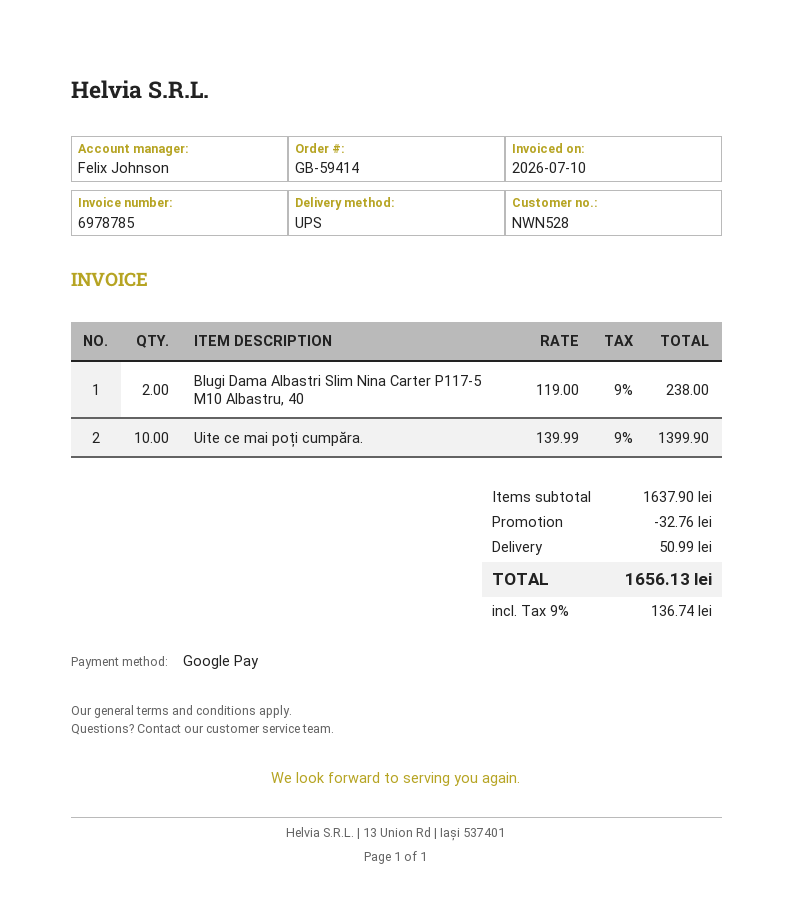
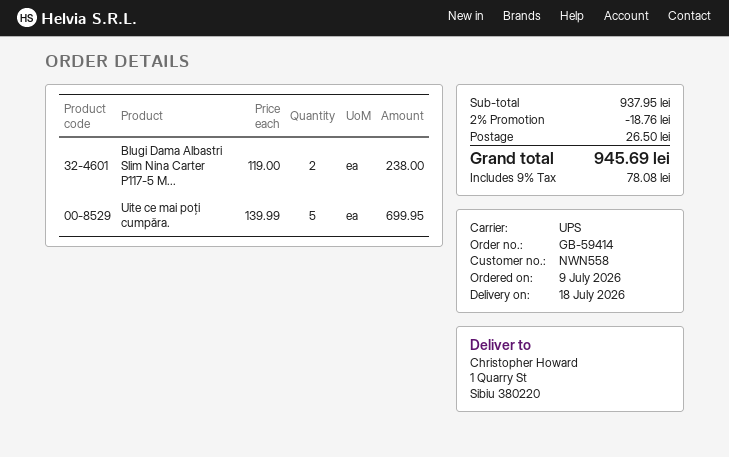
customer number: NWN528 -> NWN558
Uite ce mai poți cumpăra.: 10 x 139.99 = 1399.90 -> 5 x 139.99 = 699.95
subtotal: 1637.90 -> 937.95
discount: 32.76 -> 18.76
shipping: 50.99 -> 26.50
tax: 9% = 136.74 -> 9% = 78.08
total: 1656.13 -> 945.69

